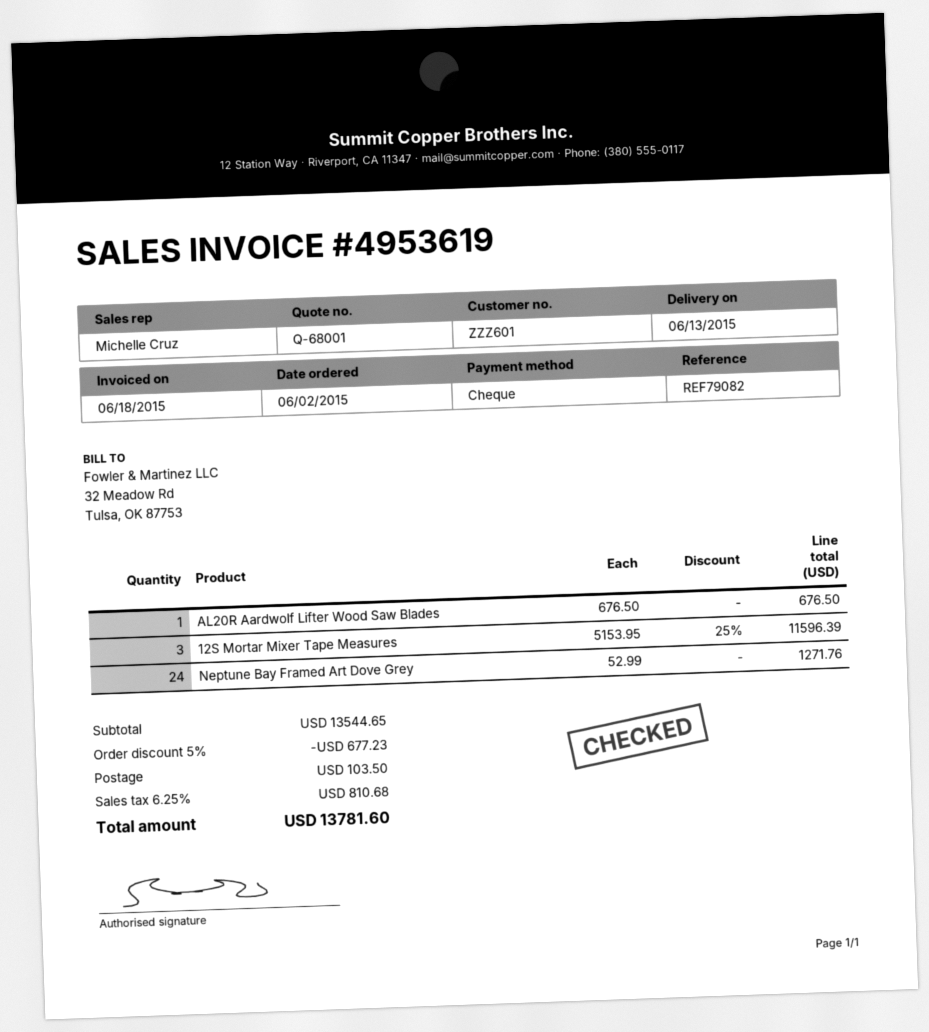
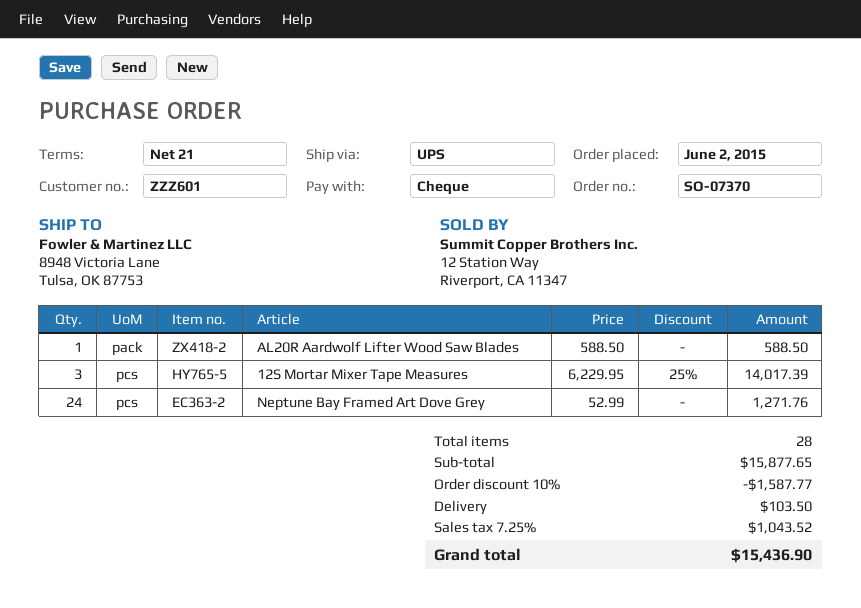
AL20R Aardwolf Lifter Wood Saw Blades: 1 x 676.50 = 676.50 -> 1 x 588.50 = 588.50
12S Mortar Mixer Tape Measures: 3 x 5153.95 - 25% = 11596.39 -> 3 x 6229.95 - 25% = 14017.39
subtotal: 13544.65 -> 15877.65
discount: 5% = 677.23 -> 10% = 1587.77
tax: 6.25% = 810.68 -> 7.25% = 1043.52
total: 13781.60 -> 15436.90

